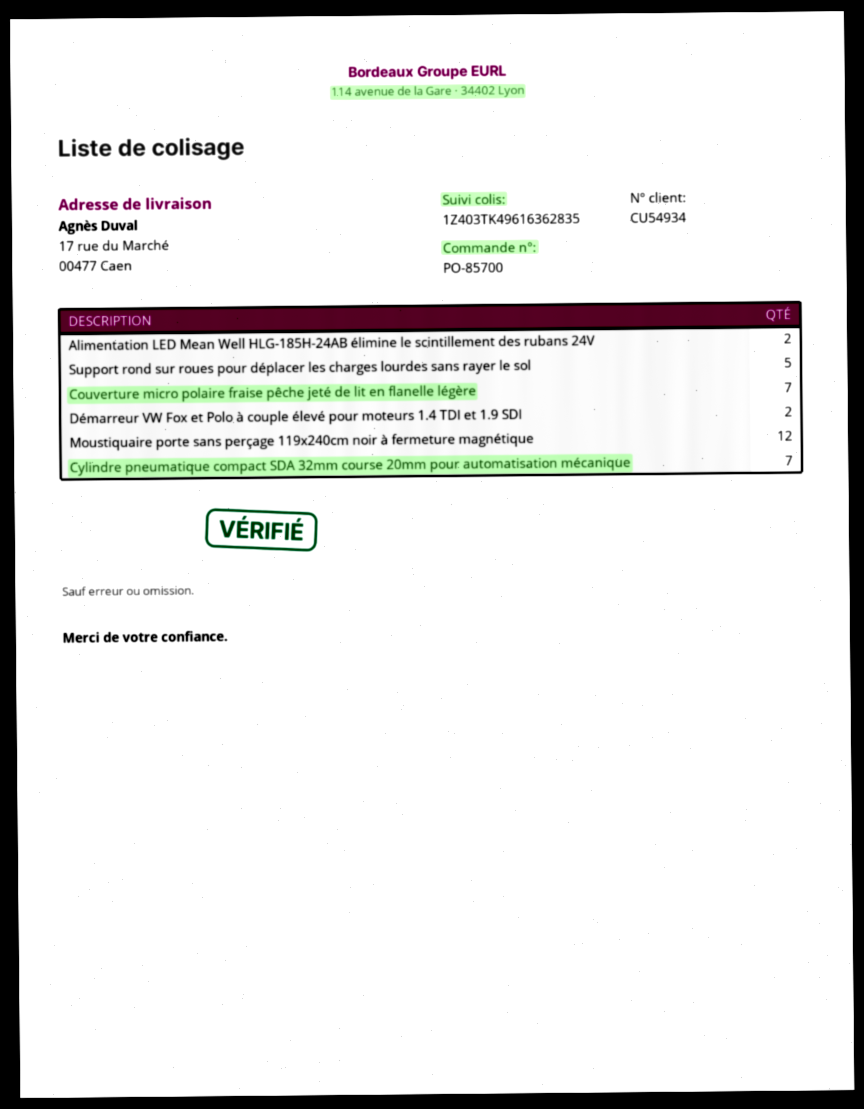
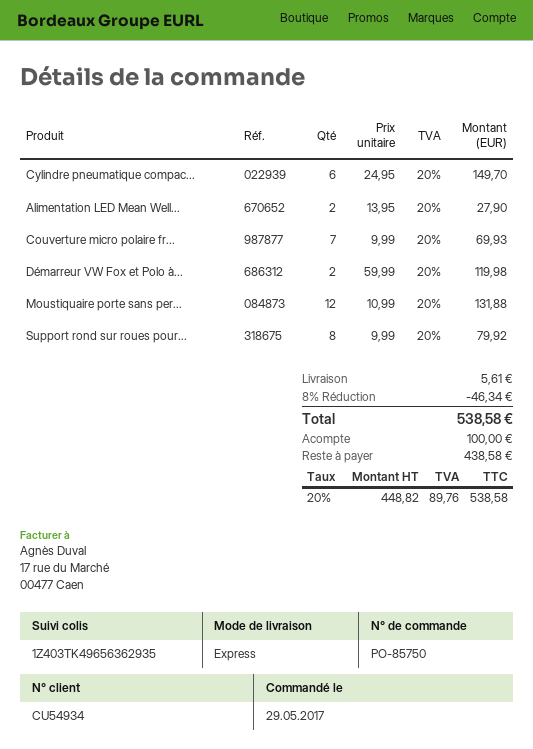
order number: PO-85700 -> PO-85750
tracking number: 1Z403TK49616362835 -> 1Z403TK49656362935
Support rond sur roues pour déplacer les charges lourdes sans rayer le sol: 5 -> 8
Cylindre pneumatique compact SDA 32mm course 20mm pour automatisation mécanique: 7 -> 6

